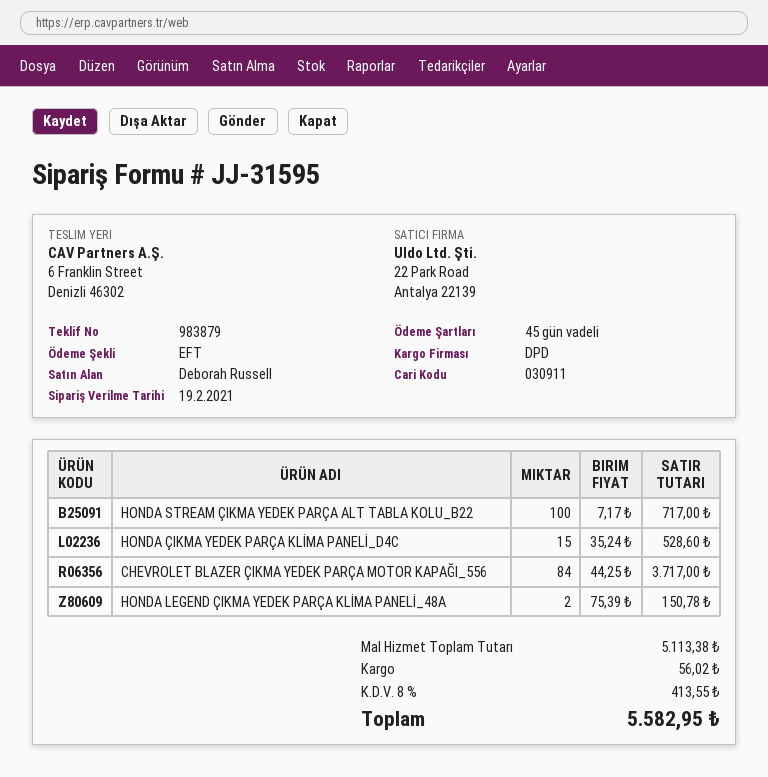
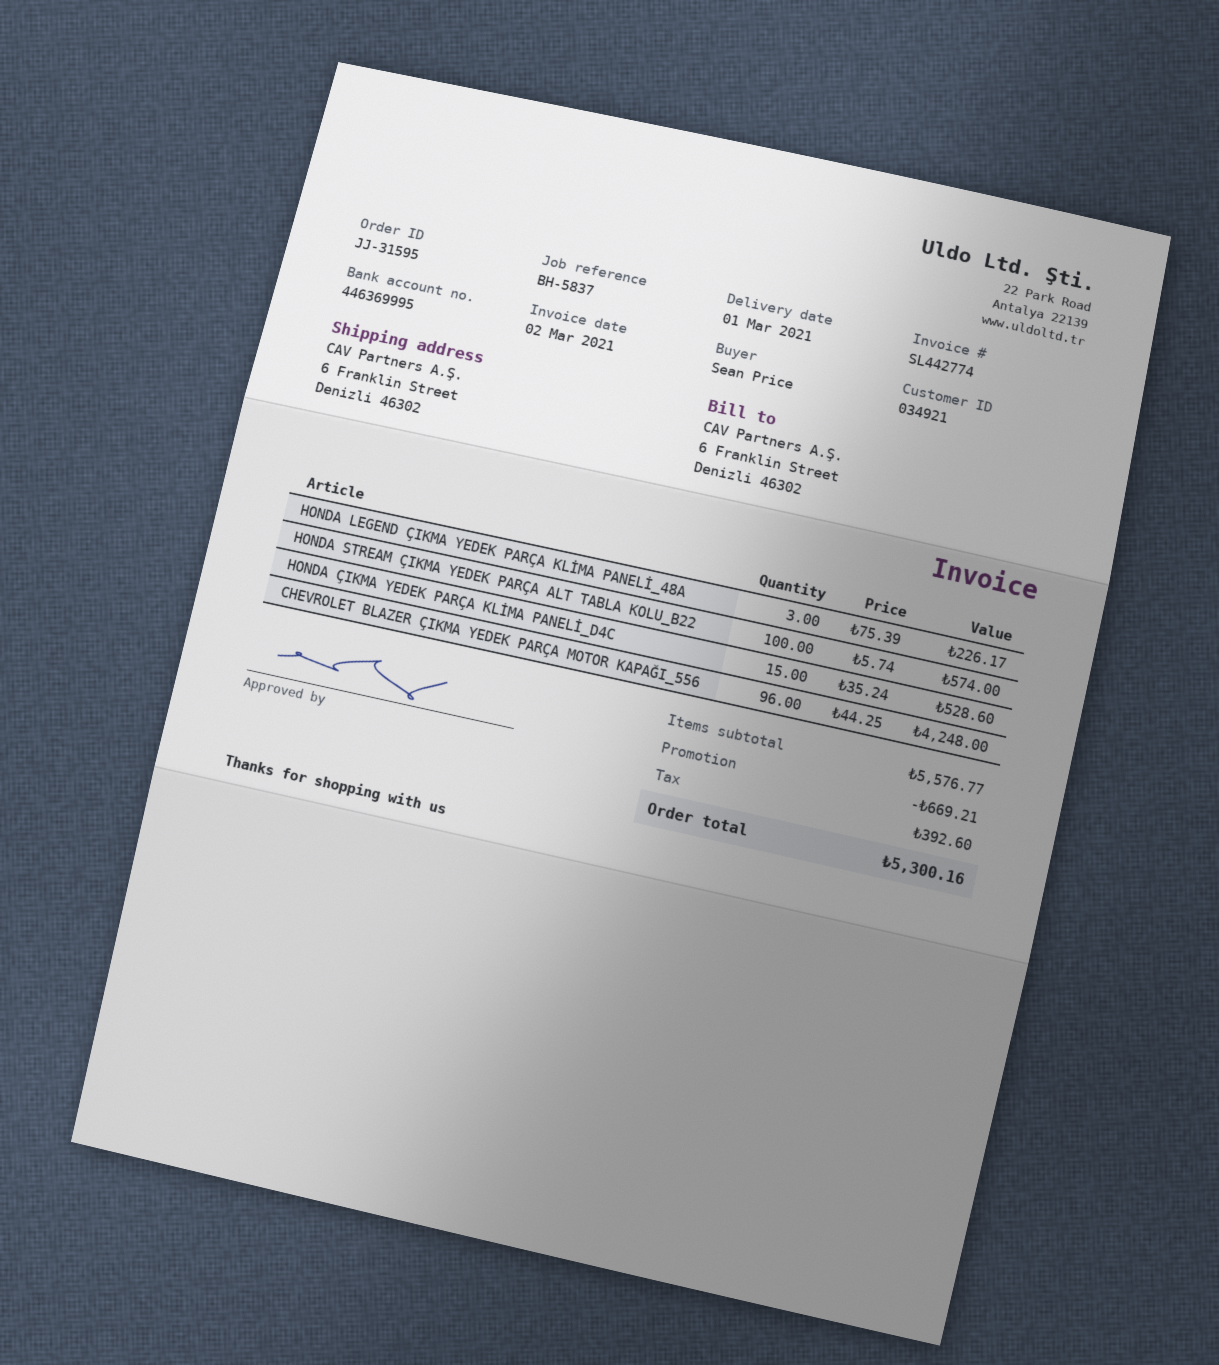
customer number: 030911 -> 034921
ordered by: Deborah Russell -> Sean Price
HONDA STREAM ÇIKMA YEDEK PARÇA ALT TABLA KOLU_B22: 100 x 7.17 = 717.00 -> 100 x 5.74 = 574.00
CHEVROLET BLAZER ÇIKMA YEDEK PARÇA MOTOR KAPAĞI_556: 84 x 44.25 = 3717.00 -> 96 x 44.25 = 4248.00
HONDA LEGEND ÇIKMA YEDEK PARÇA KLİMA PANELİ_48A: 2 x 75.39 = 150.78 -> 3 x 75.39 = 226.17
subtotal: 5113.38 -> 5576.77
discount: none -> 669.21
shipping: 56.02 -> none
tax: 413.55 -> 392.60
total: 5582.95 -> 5300.16

